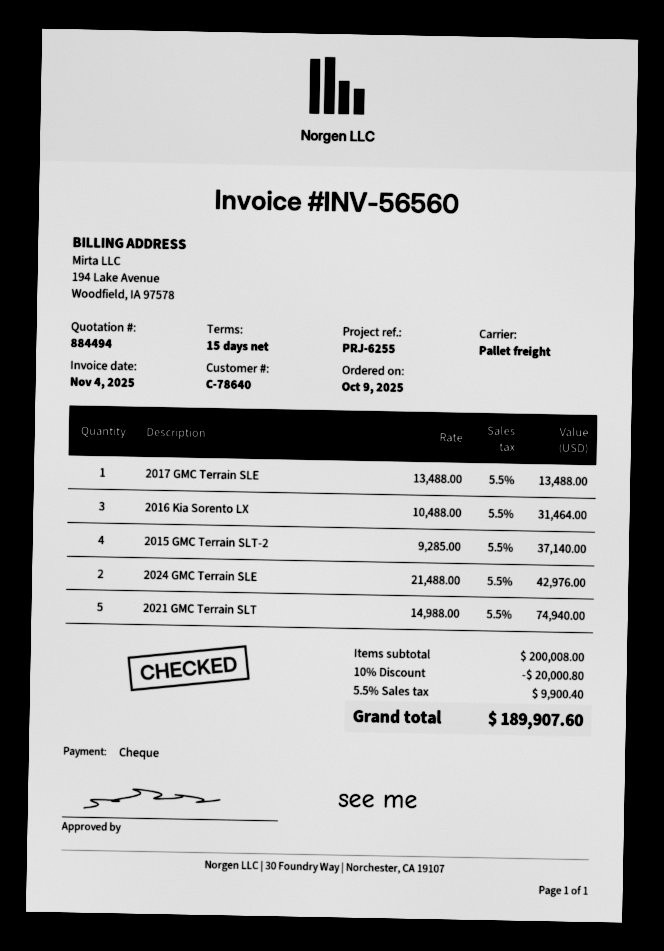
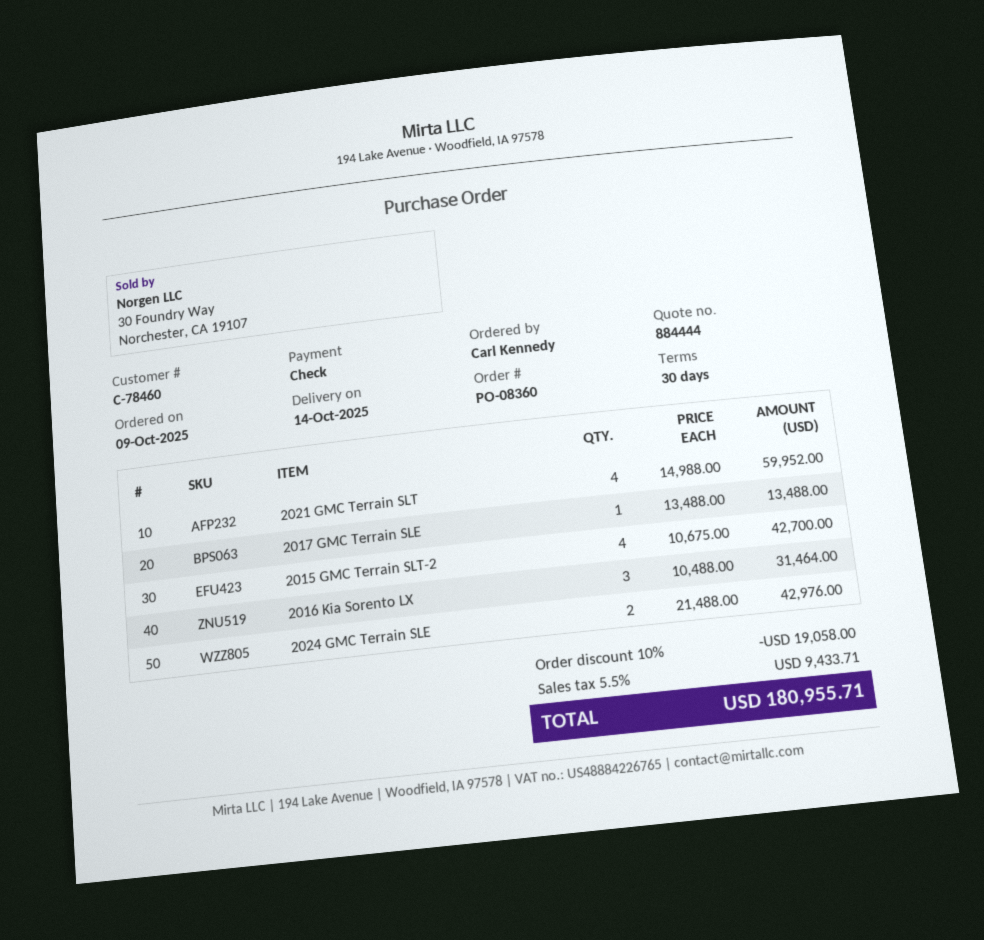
quote number: 884494 -> 884444
payment terms: 15 days -> 30 days
customer number: C-78640 -> C-78460
2015 GMC Terrain SLT-2: 4 x 9285.00 = 37140.00 -> 4 x 10675.00 = 42700.00
2021 GMC Terrain SLT: 5 x 14988.00 = 74940.00 -> 4 x 14988.00 = 59952.00
discount: 10% = 20000.80 -> 10% = 19058.00
tax: 5.5% = 9900.40 -> 5.5% = 9433.71
total: 189907.60 -> 180955.71

